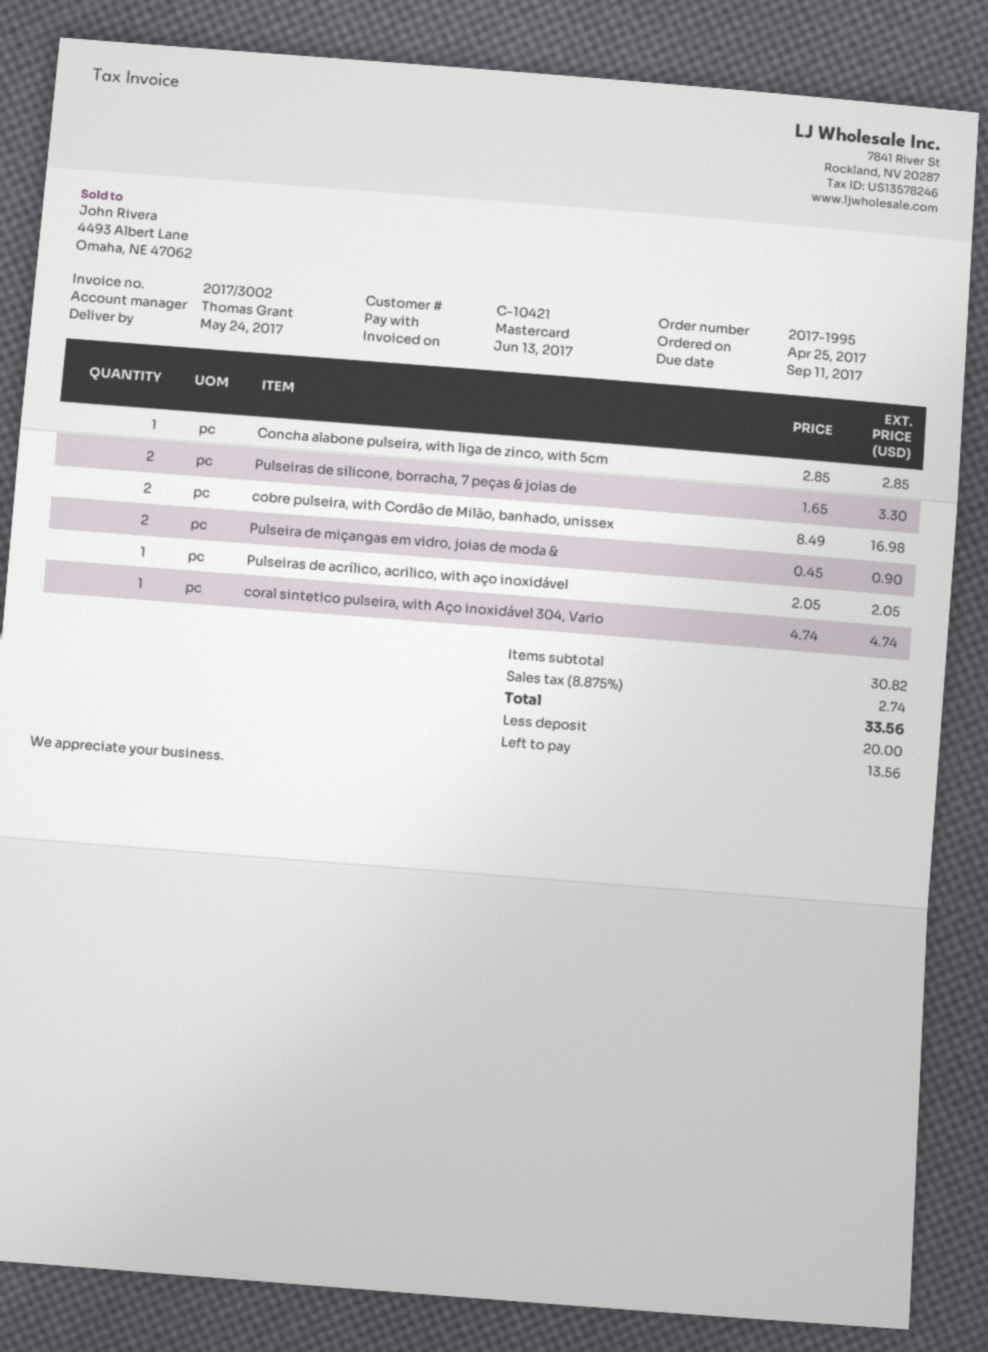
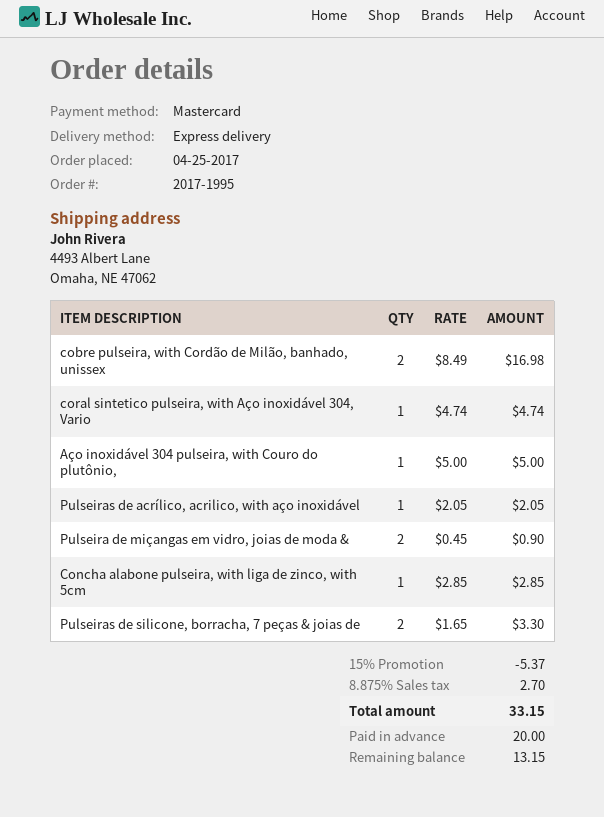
Aço inoxidável 304 pulseira, with Couro do plutônio,: none -> 1 x 5.00 = 5.00
discount: none -> 15% = 5.37
tax: 8.875% = 2.74 -> 8.875% = 2.70
total: 33.56 -> 33.15
balance: 13.56 -> 13.15

